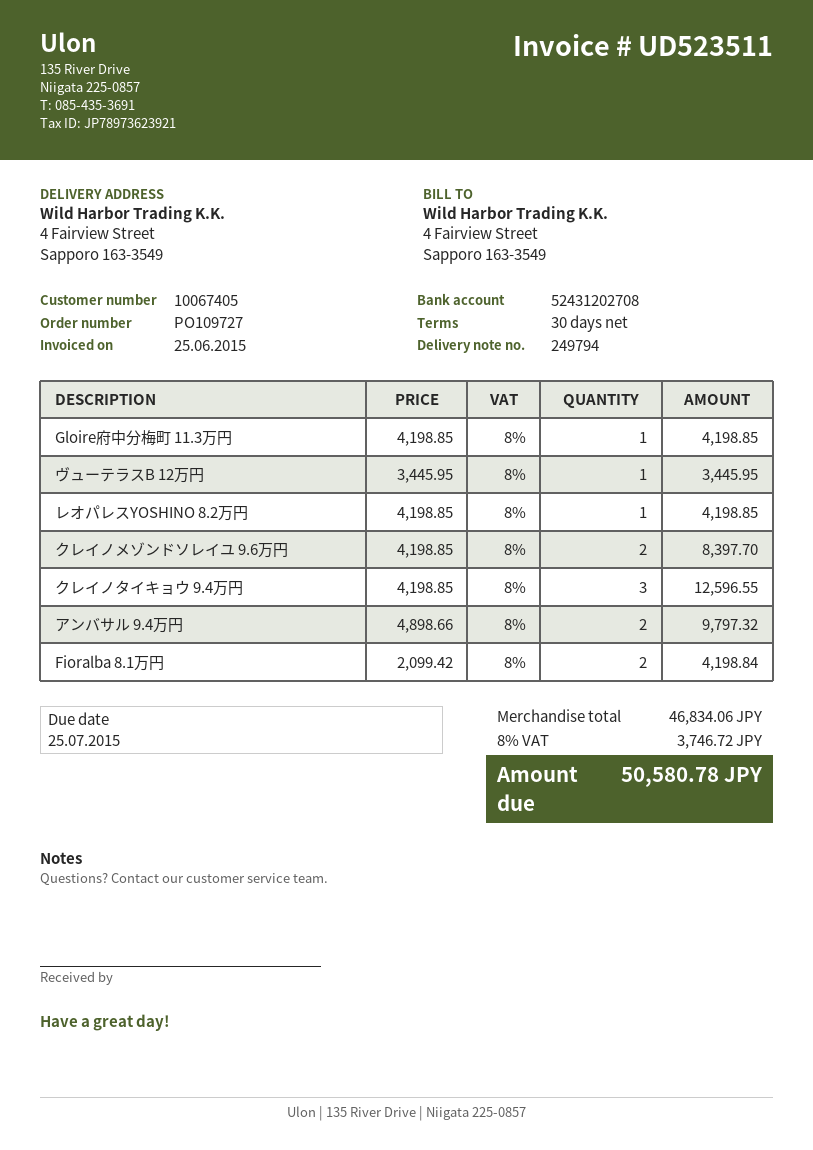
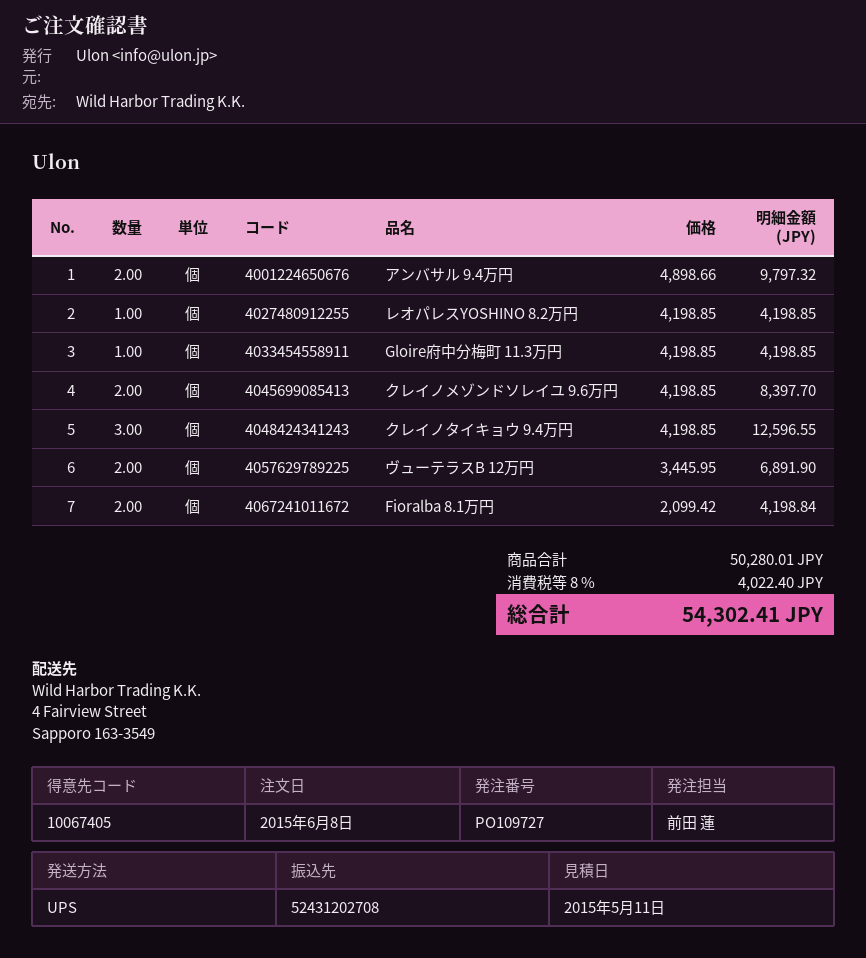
ヴューテラスB 12万円: 1 x 3445.95 = 3445.95 -> 2 x 3445.95 = 6891.90
subtotal: 46834.06 -> 50280.01
tax: 8% = 3746.72 -> 8% = 4022.40
total: 50580.78 -> 54302.41

